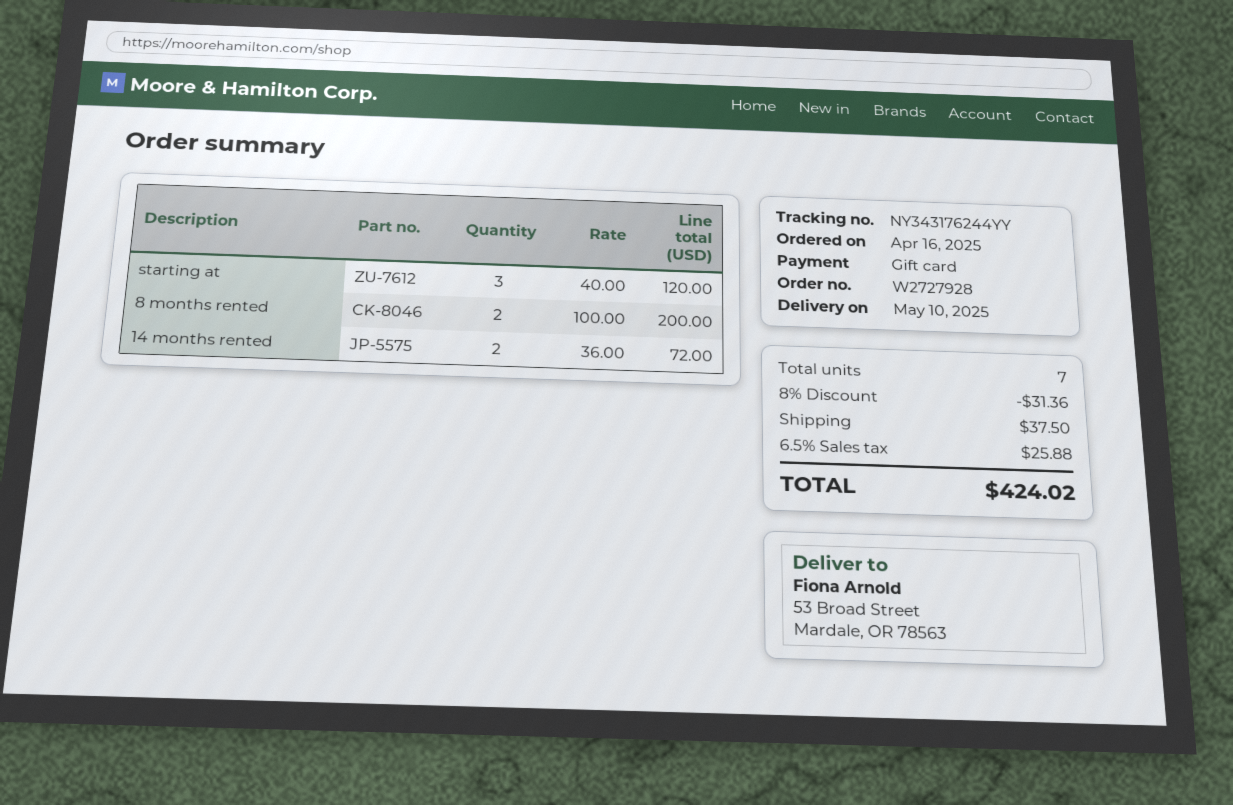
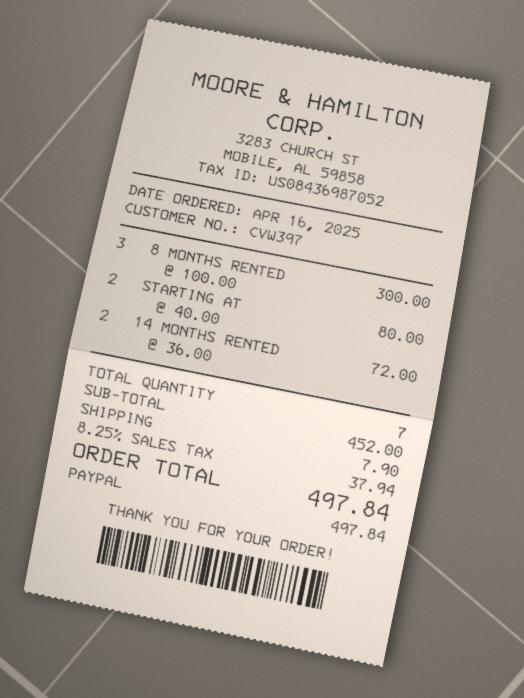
payment method: gift card -> PayPal
starting at: 3 x 40.00 = 120.00 -> 2 x 40.00 = 80.00
8 months rented: 2 x 100.00 = 200.00 -> 3 x 100.00 = 300.00
discount: 8% = 31.36 -> none
shipping: 37.50 -> 7.90
tax: 6.5% = 25.88 -> 8.25% = 37.94
total: 424.02 -> 497.84

